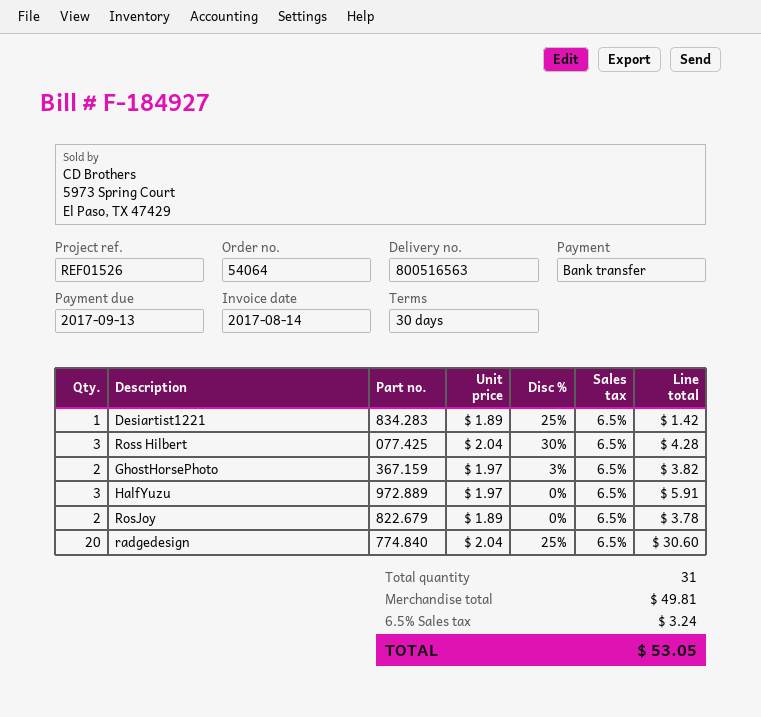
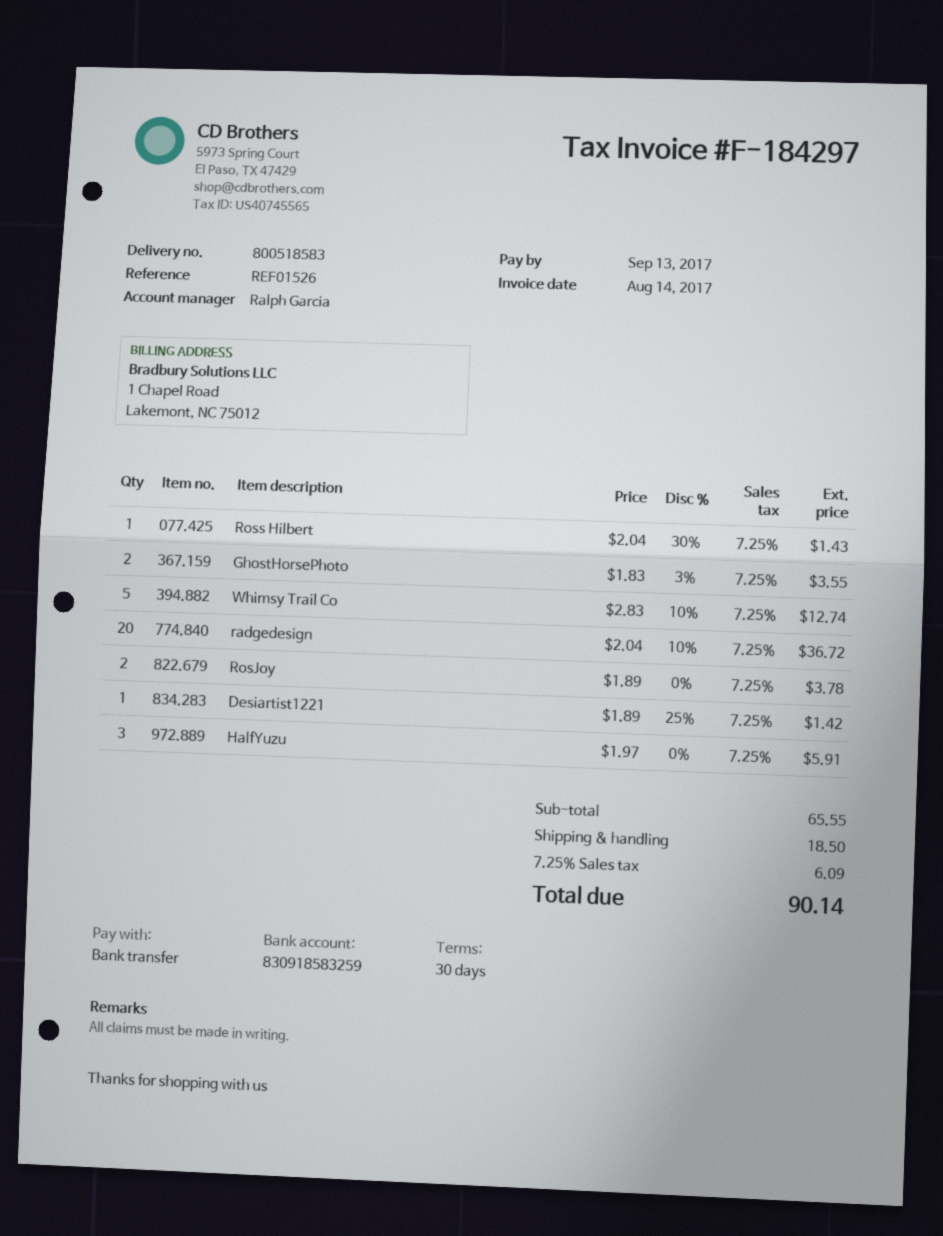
delivery note number: 800516563 -> 800518583
invoice number: F-184927 -> F-184297
Ross Hilbert: 3 x 2.04 - 30% = 4.28 -> 1 x 2.04 - 30% = 1.43
GhostHorsePhoto: 2 x 1.97 - 3% = 3.82 -> 2 x 1.83 - 3% = 3.55
radgedesign: 20 x 2.04 - 25% = 30.60 -> 20 x 2.04 - 10% = 36.72
Whimsy Trail Co: none -> 5 x 2.83 - 10% = 12.74
subtotal: 49.81 -> 65.55
shipping: none -> 18.50
tax: 6.5% = 3.24 -> 7.25% = 6.09
total: 53.05 -> 90.14

